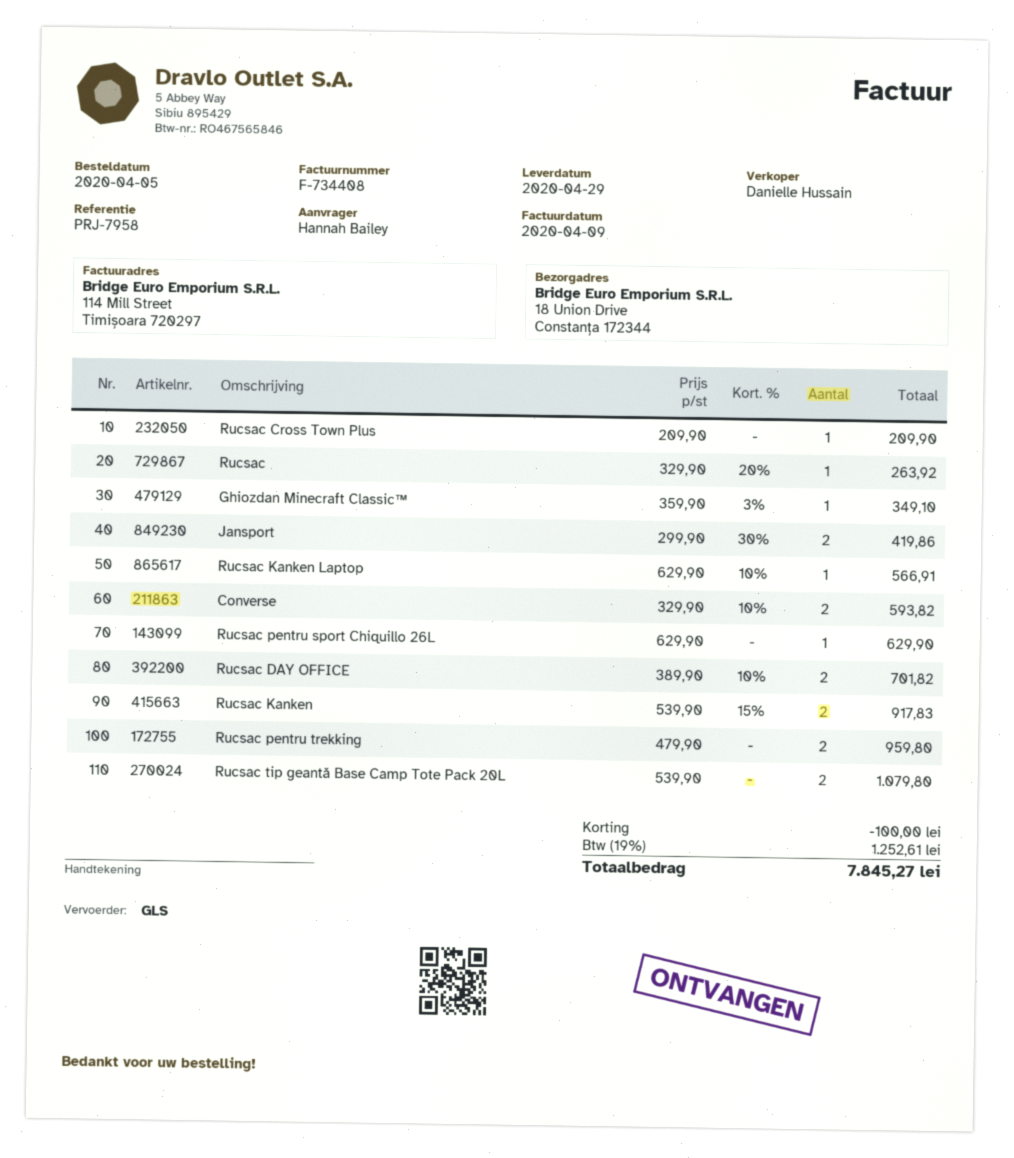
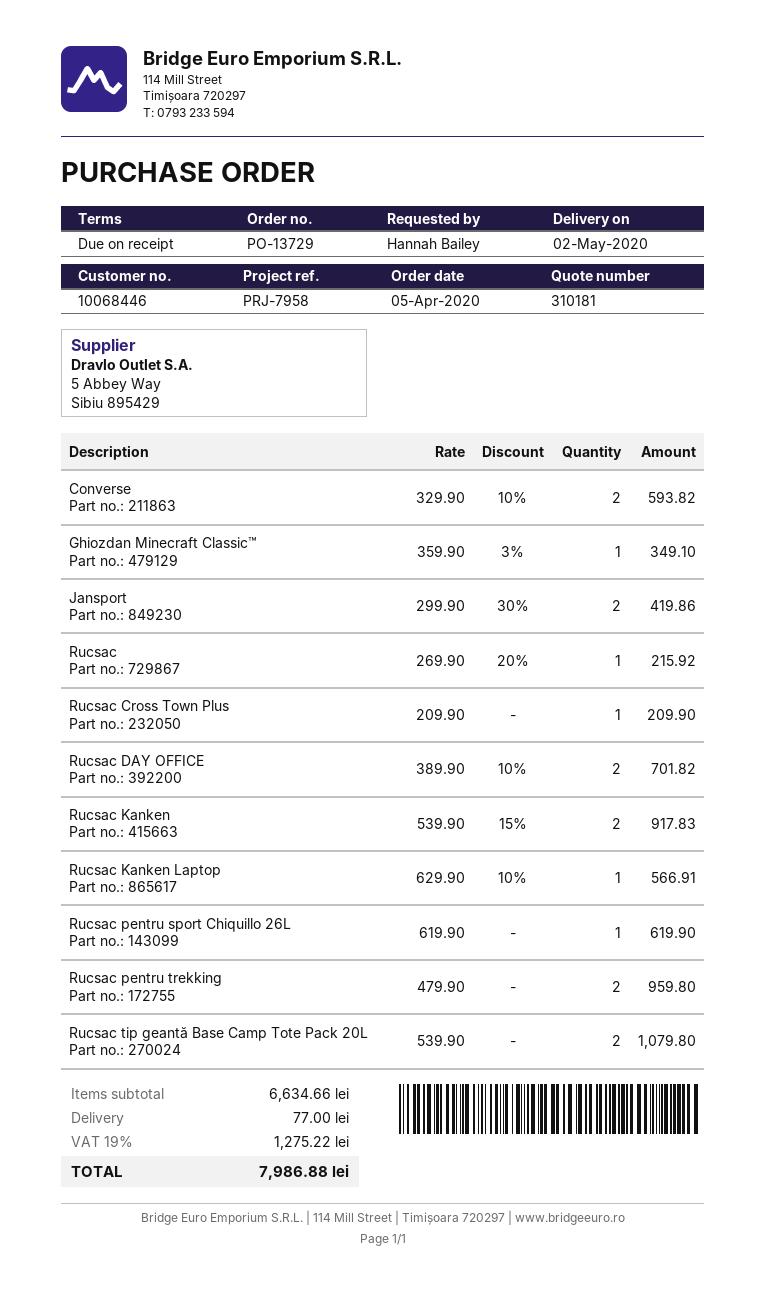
delivery date: 2020-04-29 -> 2020-05-02
Rucsac: 1 x 329.90 - 20% = 263.92 -> 1 x 269.90 - 20% = 215.92
Rucsac pentru sport Chiquillo 26L: 1 x 629.90 = 629.90 -> 1 x 619.90 = 619.90
discount: 100.00 -> none
shipping: none -> 77.00
tax: 19% = 1252.61 -> 19% = 1275.22
total: 7845.27 -> 7986.88

